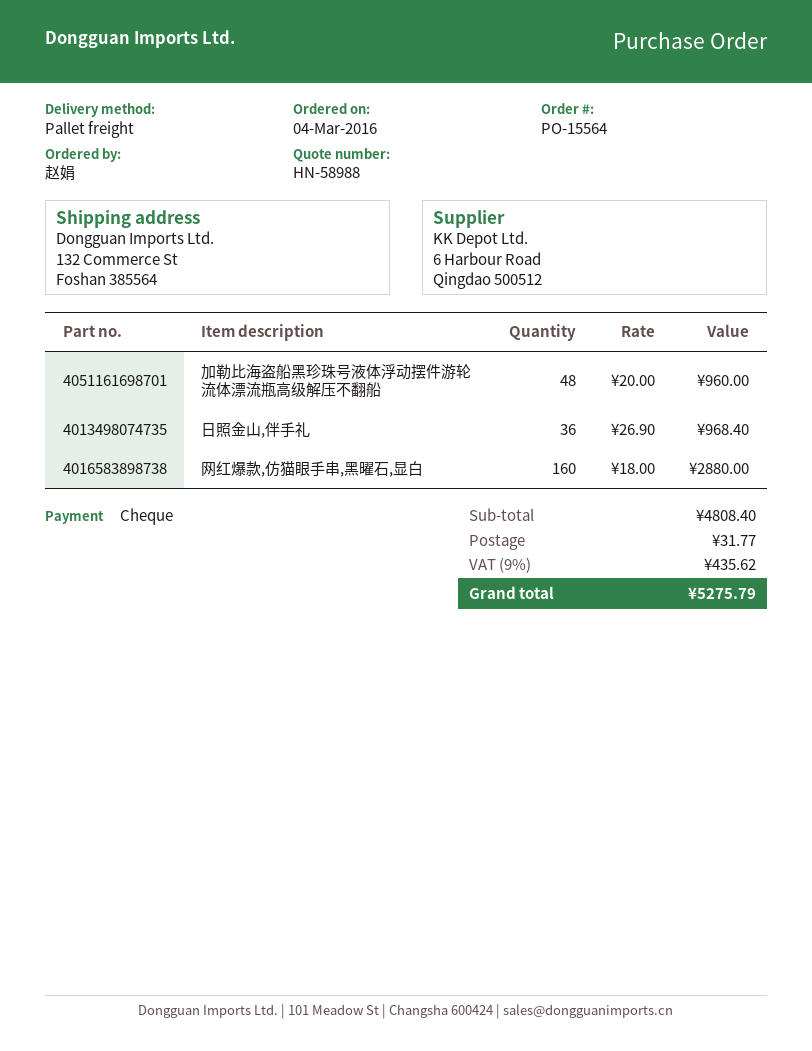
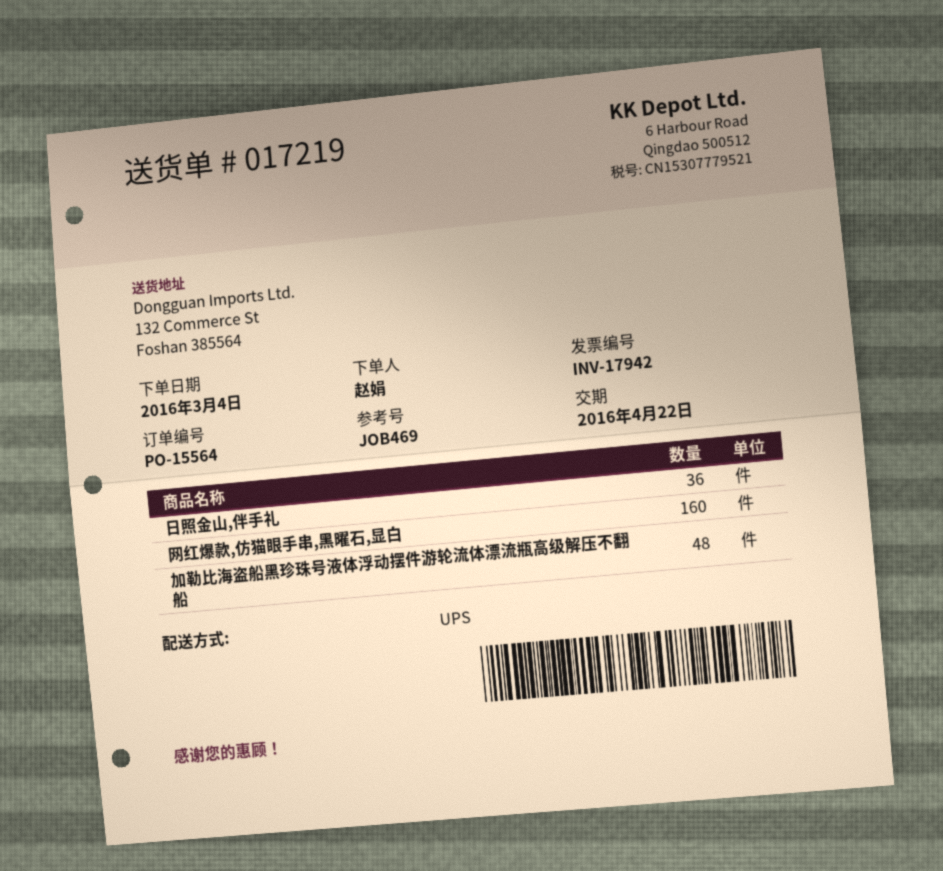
shipping method: pallet freight -> UPS

